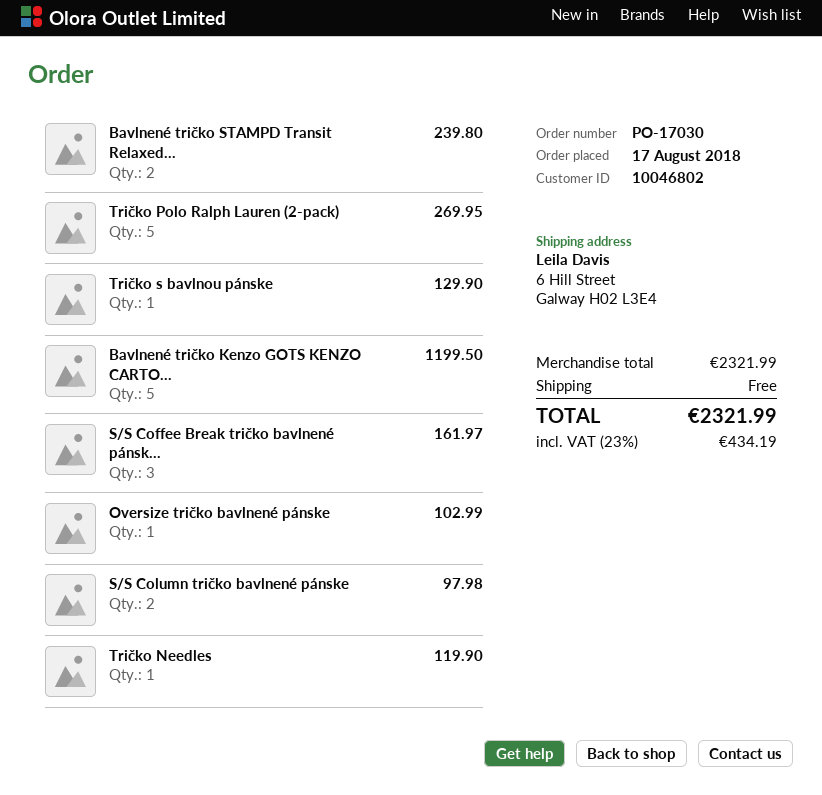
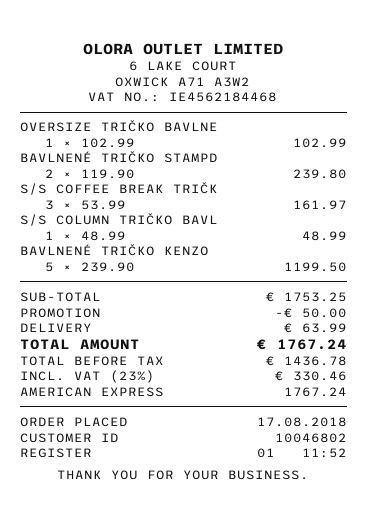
Tričko Polo Ralph Lauren (2-pack): 5 for 269.95 -> none
Tričko s bavlnou pánske: 1 for 129.90 -> none
S/S Column tričko bavlnené pánske: 2 for 97.98 -> 1 for 48.99
Tričko Needles: 1 for 119.90 -> none
subtotal: 2321.99 -> 1753.25
discount: none -> 50.00
shipping: 0.00 -> 63.99
tax: 23% = 434.19 -> 23% = 330.46
total: 2321.99 -> 1767.24

